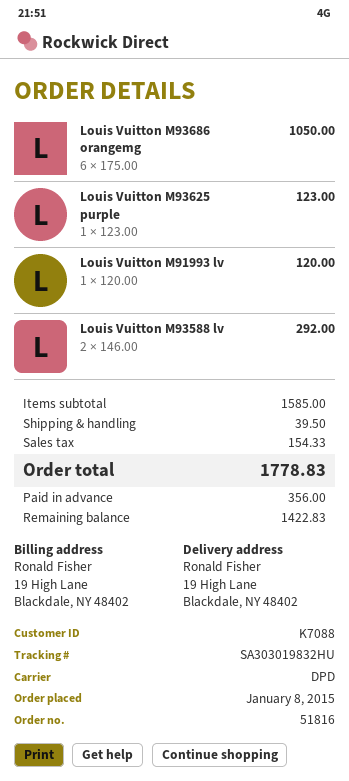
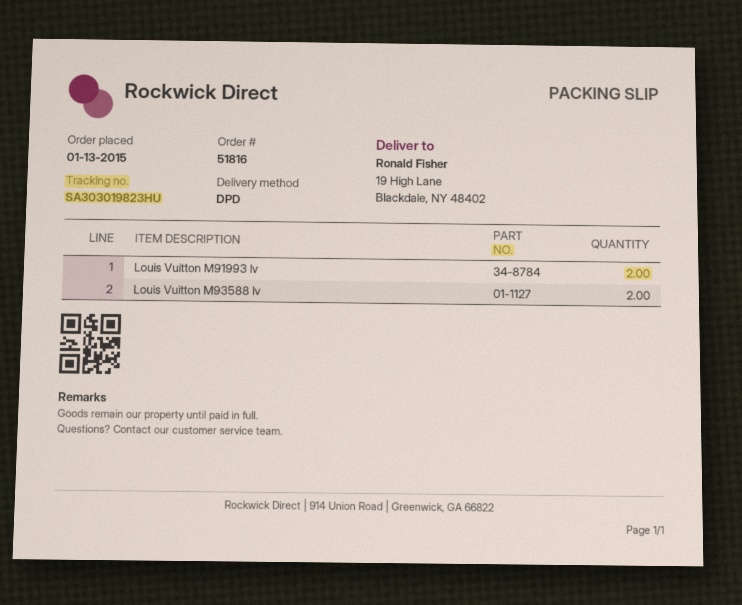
order date: 2015-01-08 -> 2015-01-13
tracking number: SA303019832HU -> SA303019823HU
Louis Vuitton M93686 orangemg: 6 -> none
Louis Vuitton M93625 purple: 1 -> none
Louis Vuitton M91993 lv: 1 -> 2

